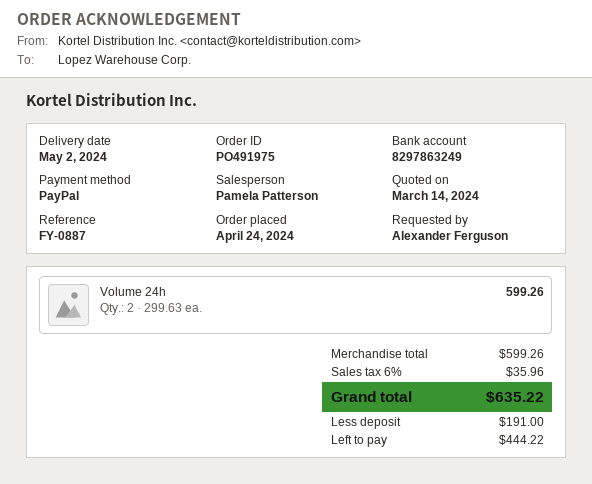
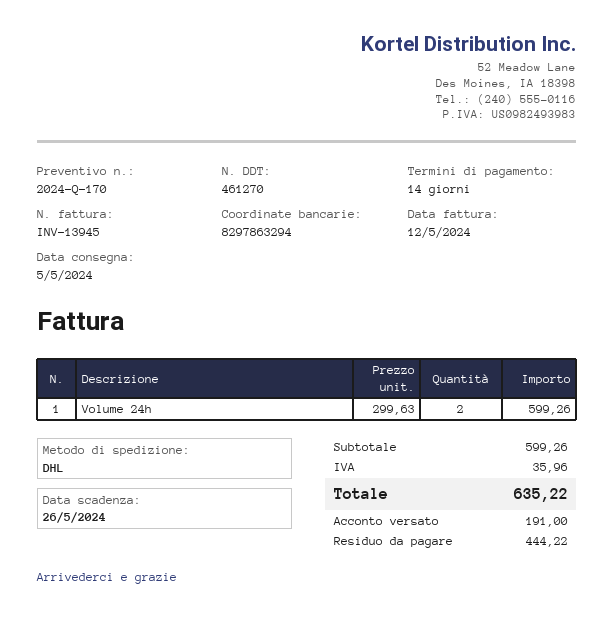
delivery date: 2024-05-02 -> 2024-05-05
bank account: 8297863249 -> 8297863294

